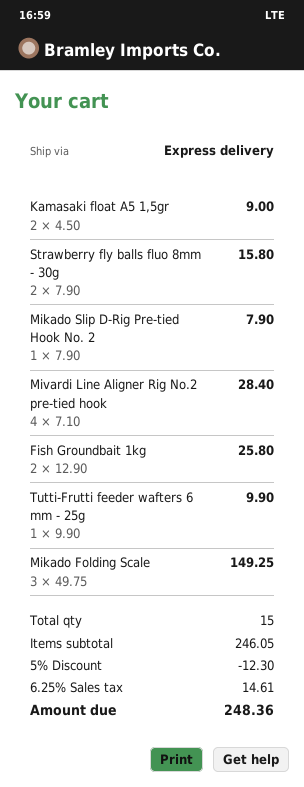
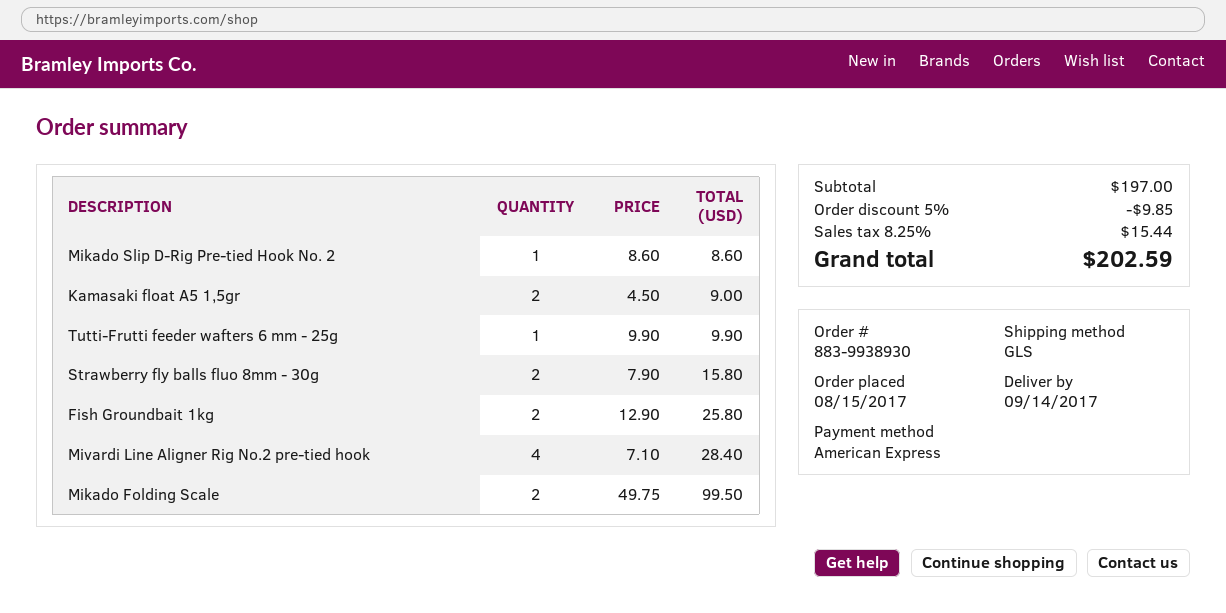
shipping method: express -> GLS
Mikado Slip D-Rig Pre-tied Hook No. 2: 1 x 7.90 = 7.90 -> 1 x 8.60 = 8.60
Mikado Folding Scale: 3 x 49.75 = 149.25 -> 2 x 49.75 = 99.50
subtotal: 246.05 -> 197.00
discount: 5% = 12.30 -> 5% = 9.85
tax: 6.25% = 14.61 -> 8.25% = 15.44
total: 248.36 -> 202.59

